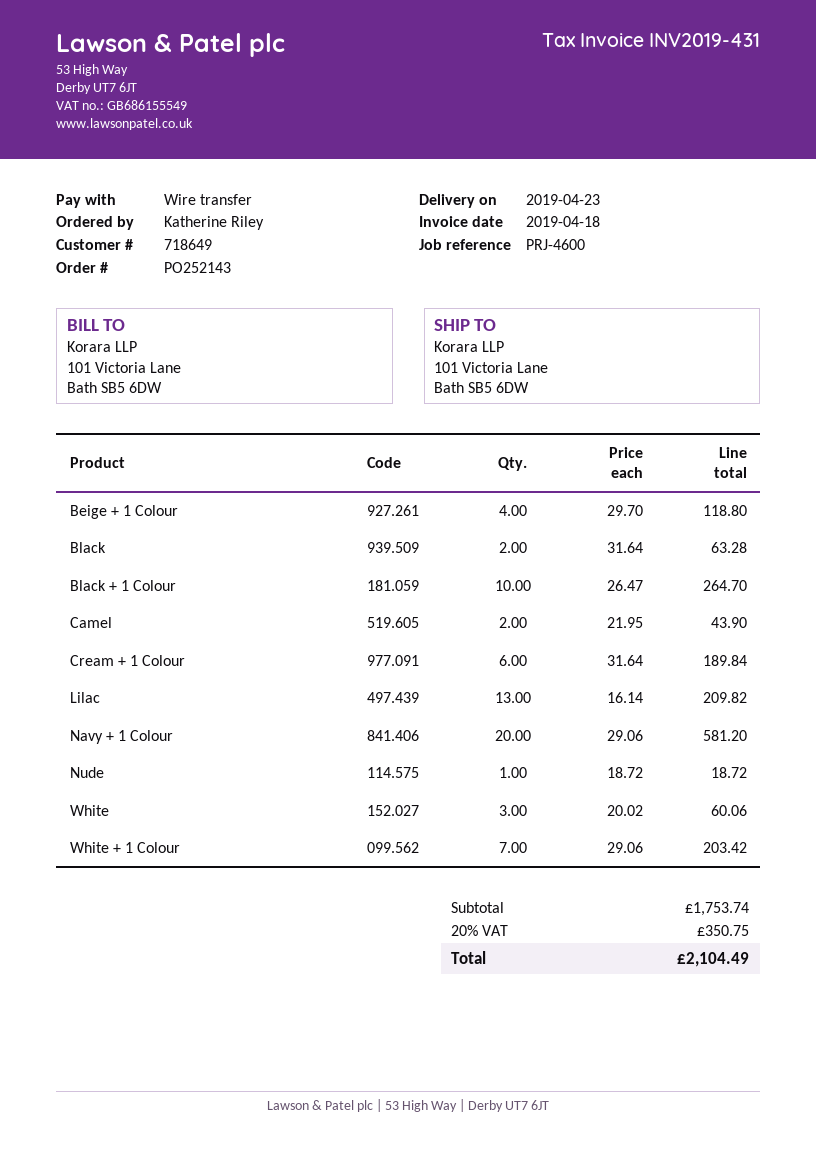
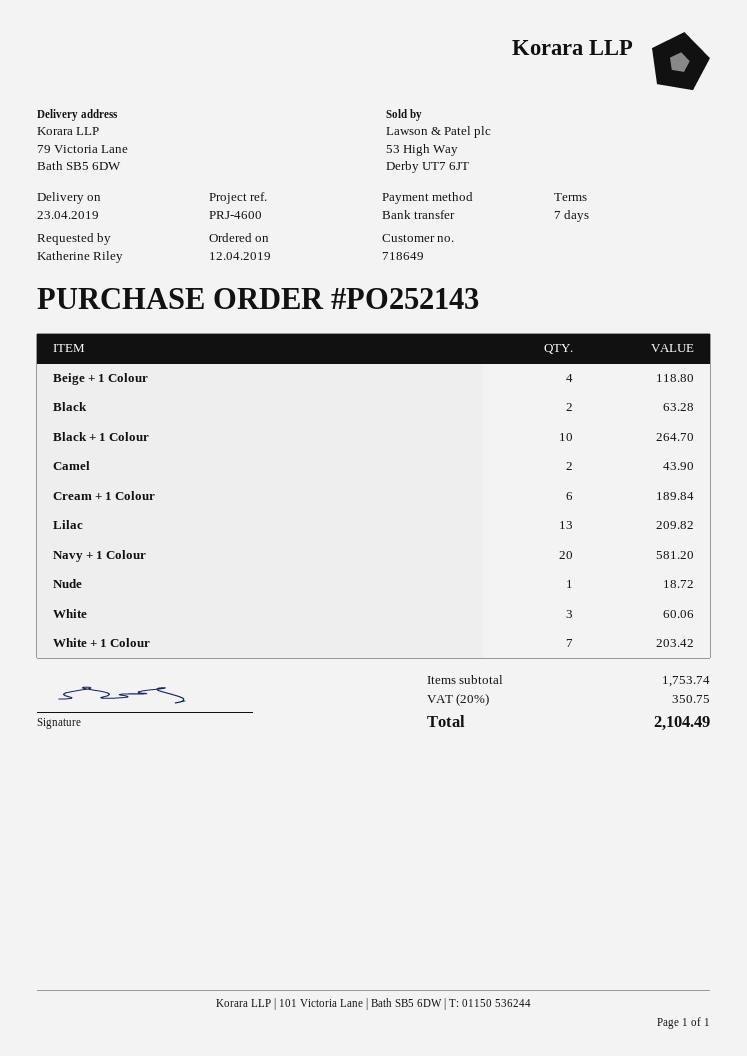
ship to: 101 Victoria Lane, Bath SB5 6DW -> 79 Victoria Lane, Bath SB5 6DW

